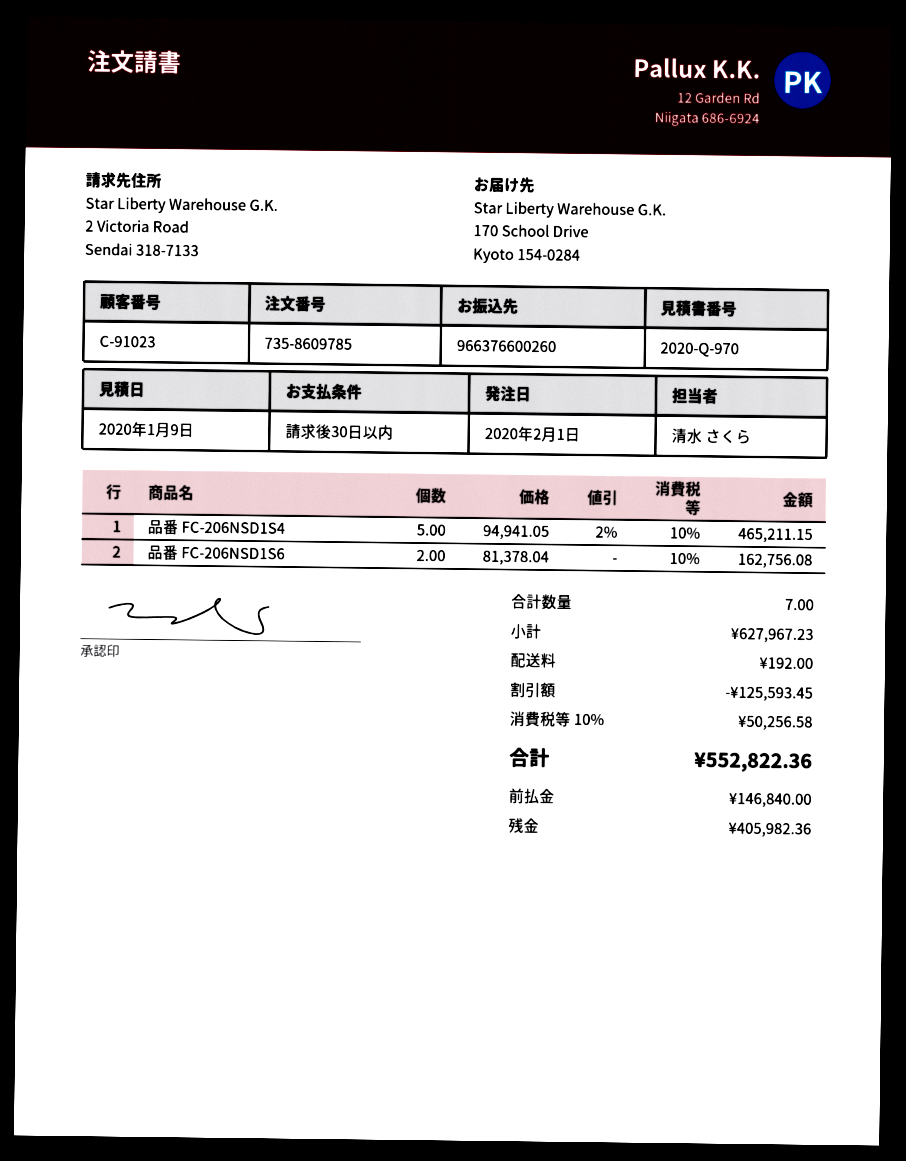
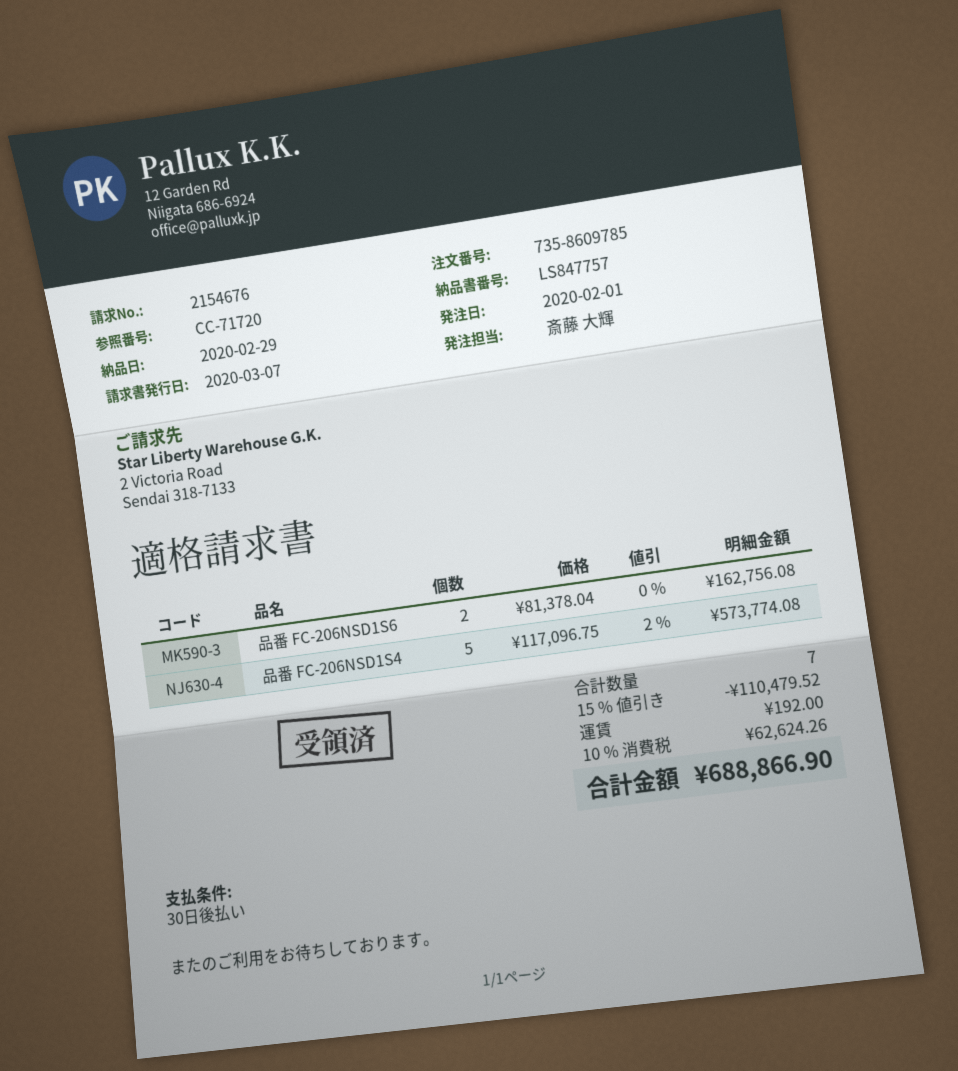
品番 FC-206NSD1S4: 5 x 94941.05 - 2% = 465211.15 -> 5 x 117096.75 - 2% = 573774.08
discount: 125593.45 -> 110479.52
tax: 10% = 50256.58 -> 10% = 62624.26
total: 552822.36 -> 688866.90

